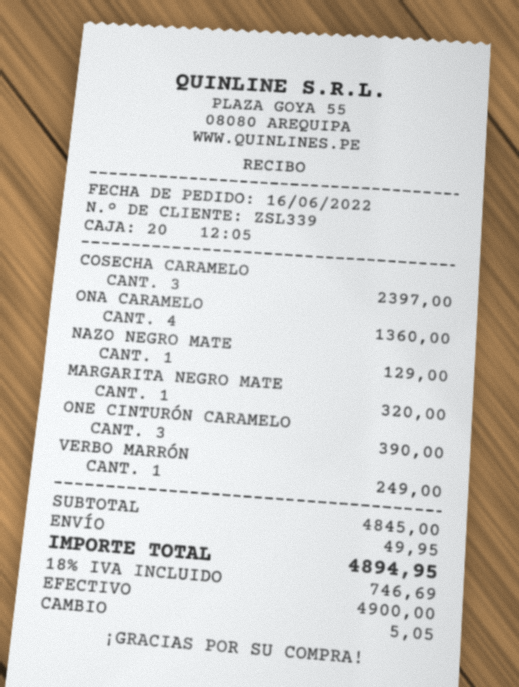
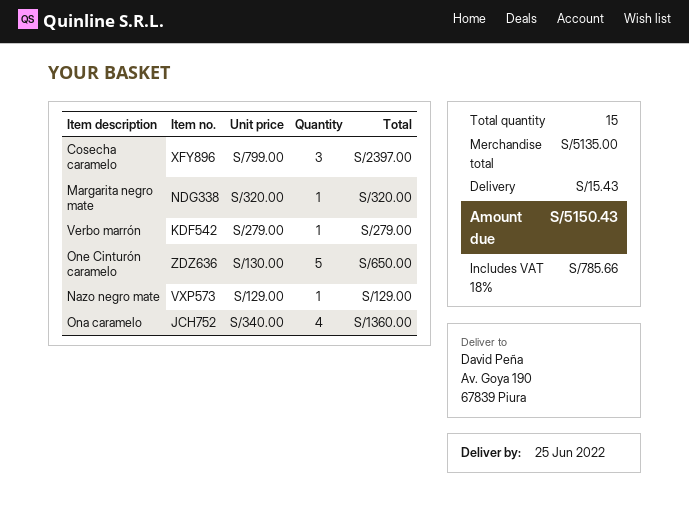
ONE CINTURÓN CARAMELO: 3 for 390.00 -> 5 for 650.00
VERBO MARRÓN: 1 for 249.00 -> 1 for 279.00
subtotal: 4845.00 -> 5135.00
shipping: 49.95 -> 15.43
tax: 18% = 746.69 -> 18% = 785.66
total: 4894.95 -> 5150.43

